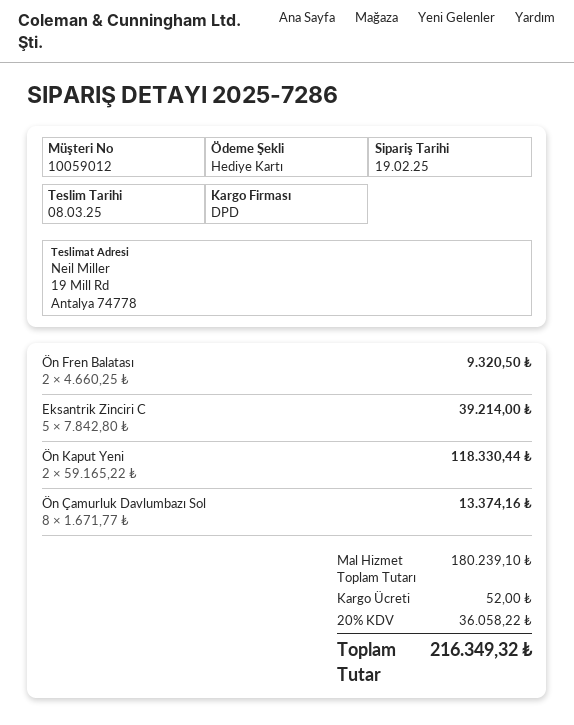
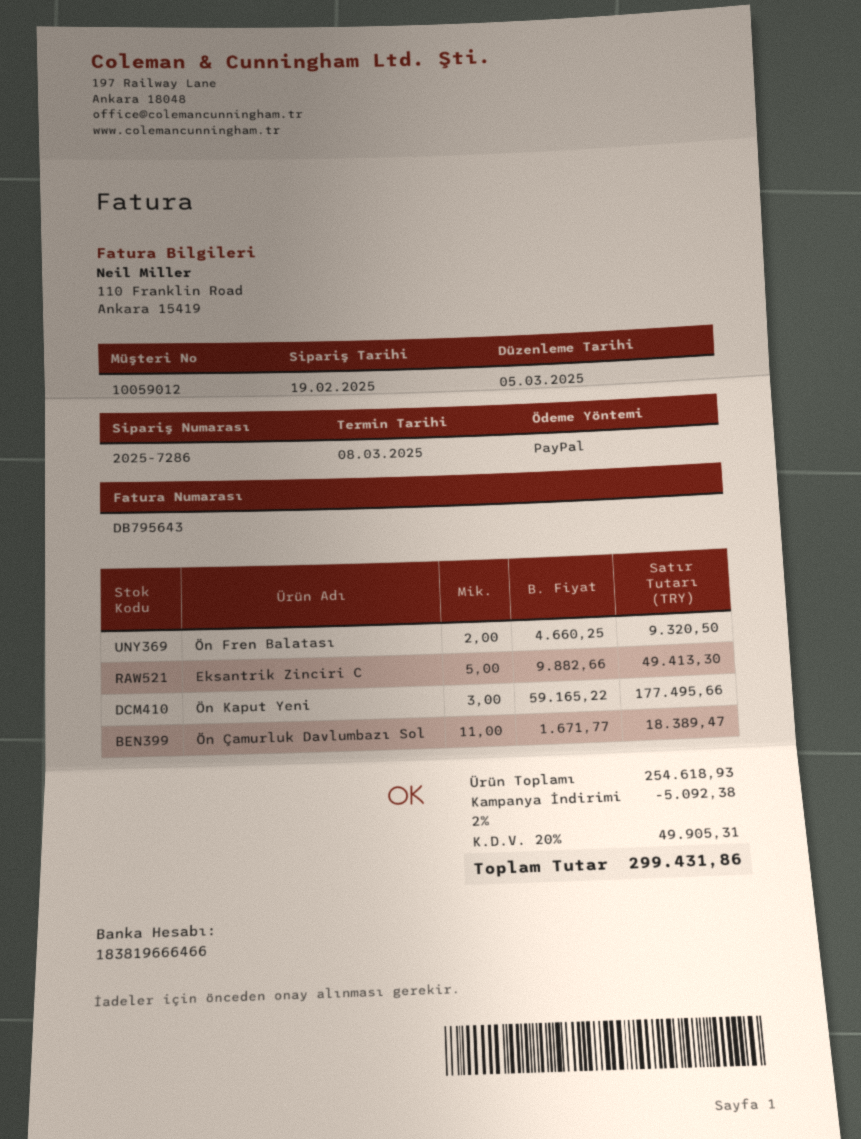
payment method: gift card -> PayPal
Eksantrik Zinciri C: 5 x 7842.80 = 39214.00 -> 5 x 9882.66 = 49413.30
Ön Kaput Yeni: 2 x 59165.22 = 118330.44 -> 3 x 59165.22 = 177495.66
Ön Çamurluk Davlumbazı Sol: 8 x 1671.77 = 13374.16 -> 11 x 1671.77 = 18389.47
subtotal: 180239.10 -> 254618.93
discount: none -> 2% = 5092.38
shipping: 52.00 -> none
tax: 20% = 36058.22 -> 20% = 49905.31
total: 216349.32 -> 299431.86

